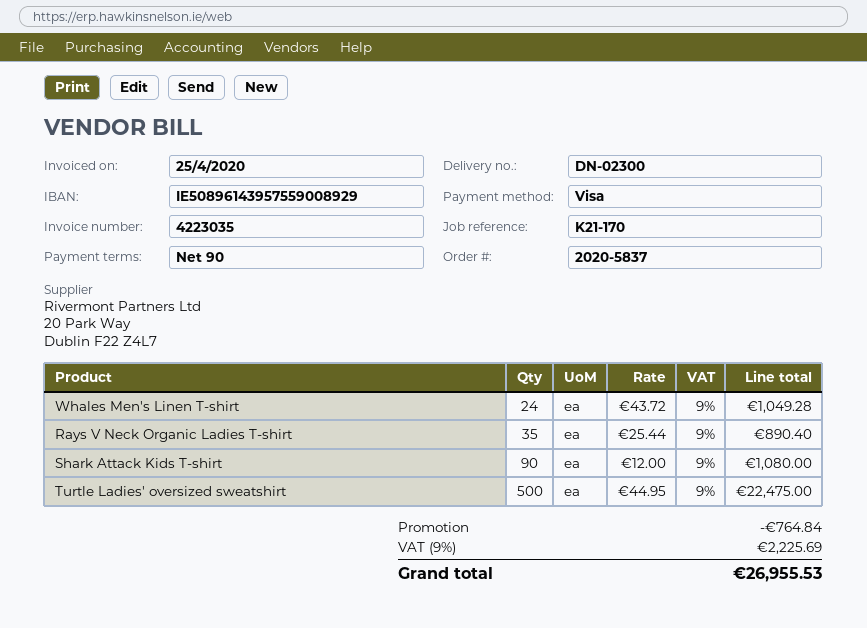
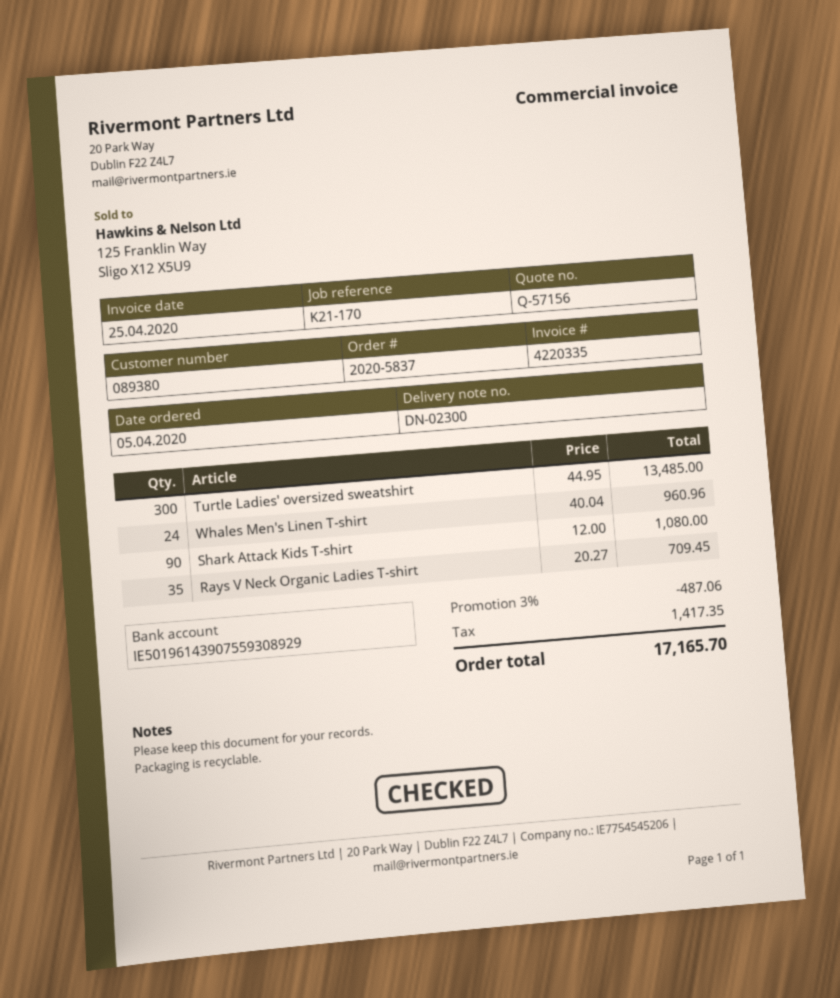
invoice number: 4223035 -> 4220335
bank account: IE50896143957559008929 -> IE50196143907559308929
Whales Men's Linen T-shirt: 24 x 43.72 = 1049.28 -> 24 x 40.04 = 960.96
Rays V Neck Organic Ladies T-shirt: 35 x 25.44 = 890.40 -> 35 x 20.27 = 709.45
Turtle Ladies' oversized sweatshirt: 500 x 44.95 = 22475.00 -> 300 x 44.95 = 13485.00
discount: 764.84 -> 487.06
tax: 2225.69 -> 1417.35
total: 26955.53 -> 17165.70

